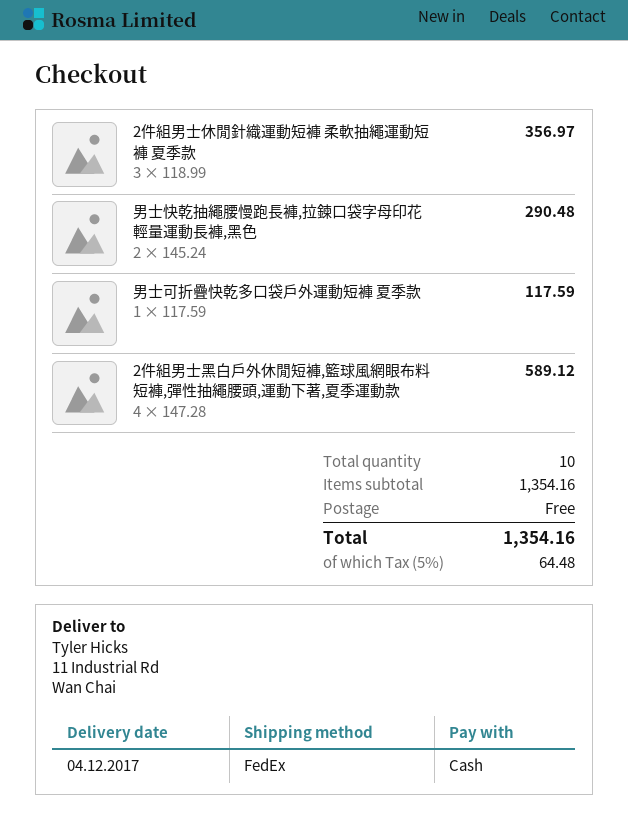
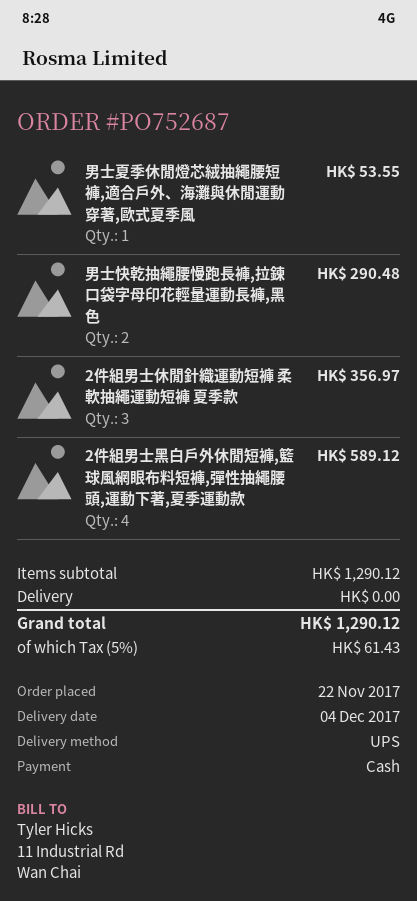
shipping method: FedEx -> UPS
男士可折疊快乾多口袋戶外運動短褲 夏季款: 1 for 117.59 -> none
男士夏季休閒燈芯絨抽繩腰短褲,適合戶外、海灘與休閒運動穿著,歐式夏季風: none -> 1 for 53.55
subtotal: 1354.16 -> 1290.12
tax: 5% = 64.48 -> 5% = 61.43
total: 1354.16 -> 1290.12

